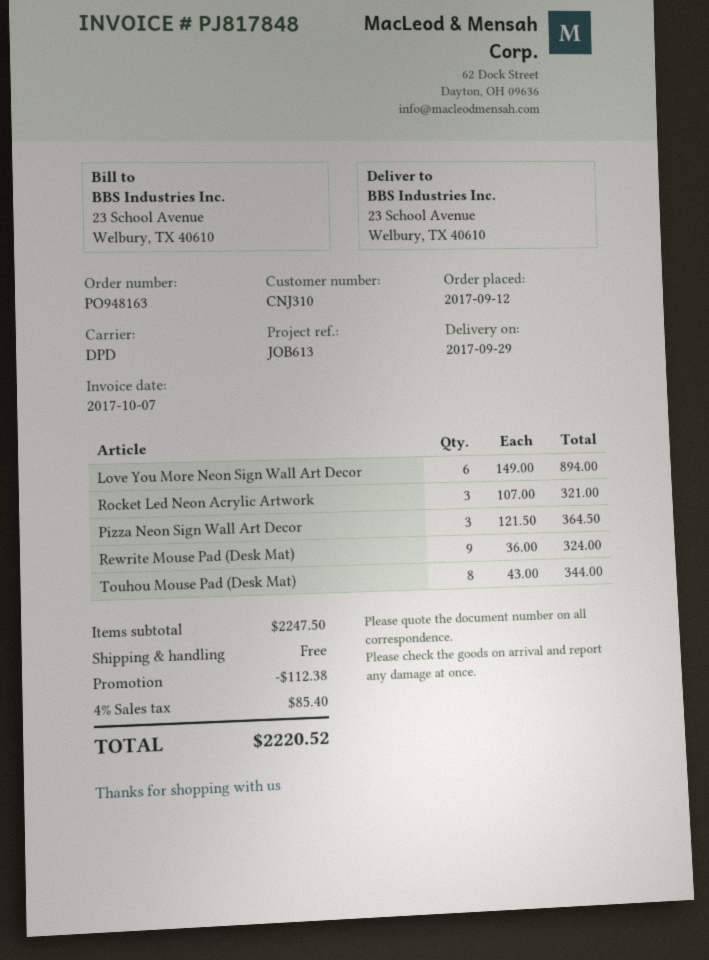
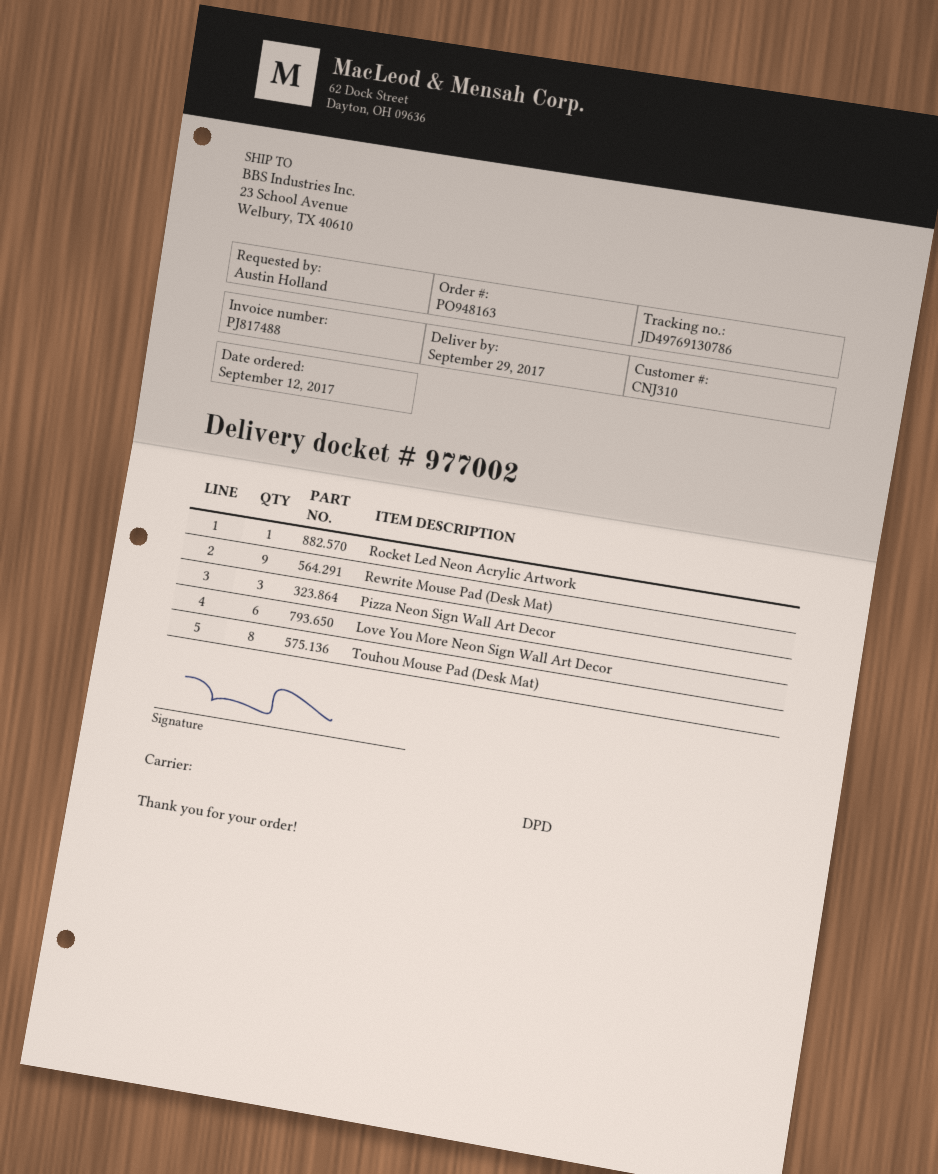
invoice number: PJ817848 -> PJ817488
Rocket Led Neon Acrylic Artwork: 3 -> 1

